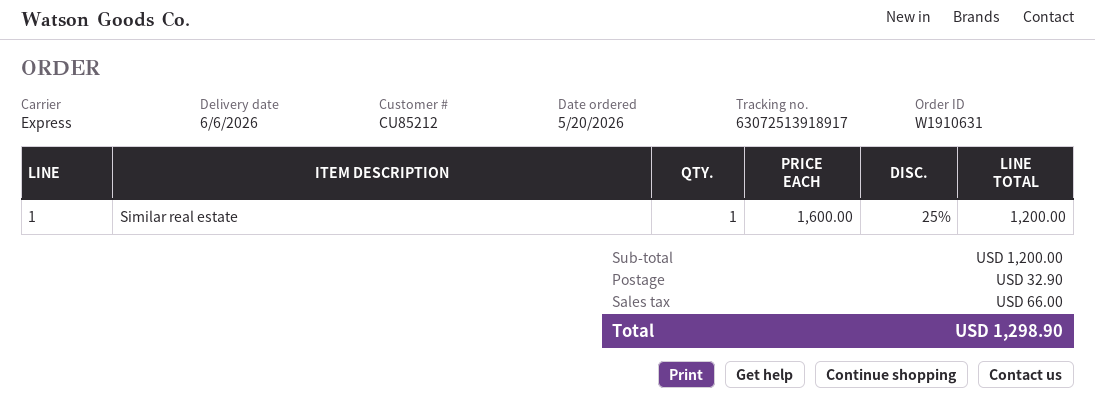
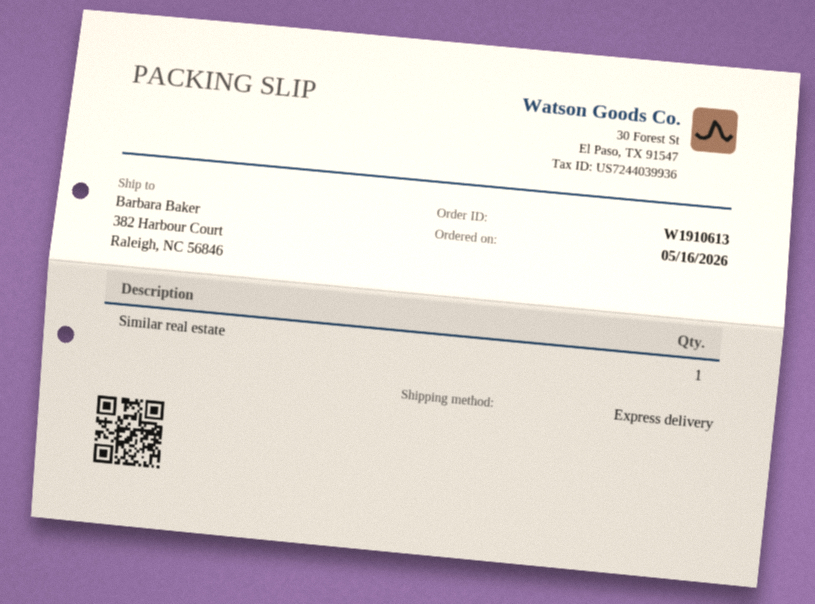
order number: W1910631 -> W1910613
order date: 2026-05-20 -> 2026-05-16

